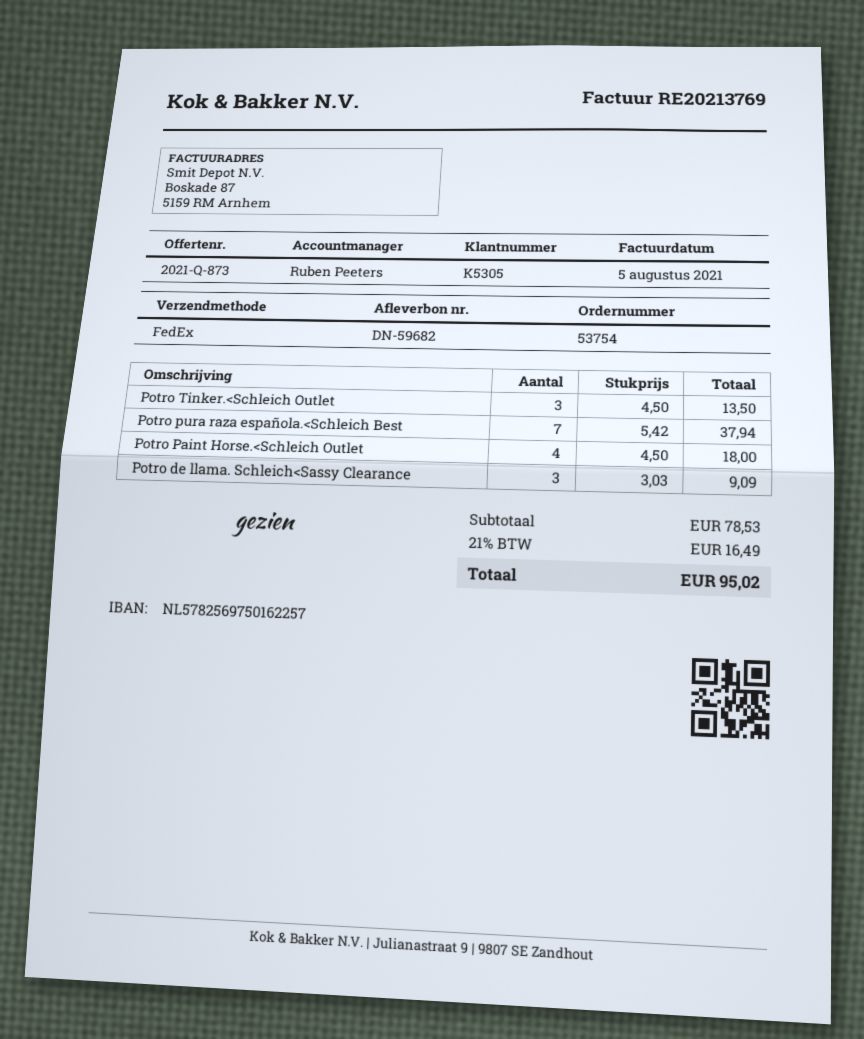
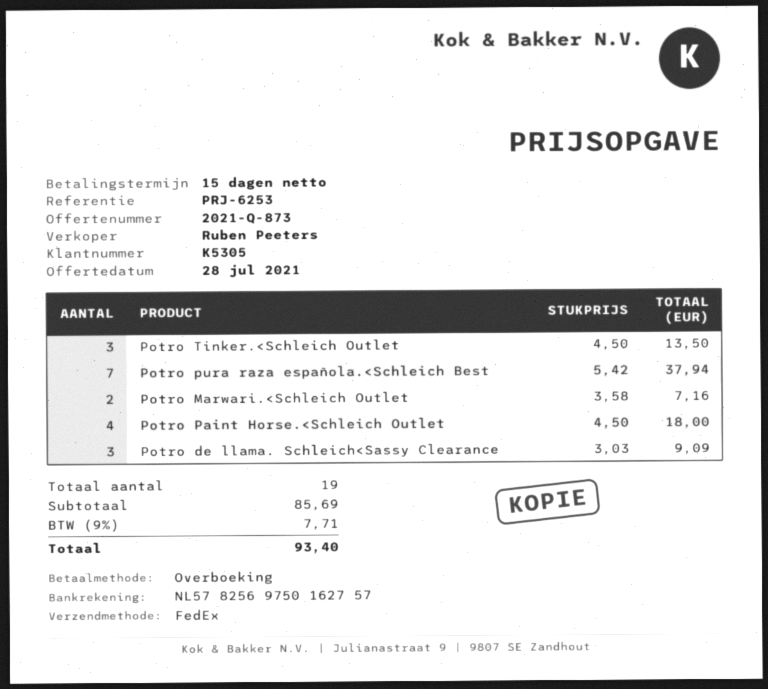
bank account: NL5782569750162257 -> NL5782569750162757
Potro Marwari.<Schleich Outlet: none -> 2 x 3.58 = 7.16
subtotal: 78.53 -> 85.69
tax: 21% = 16.49 -> 9% = 7.71
total: 95.02 -> 93.40

